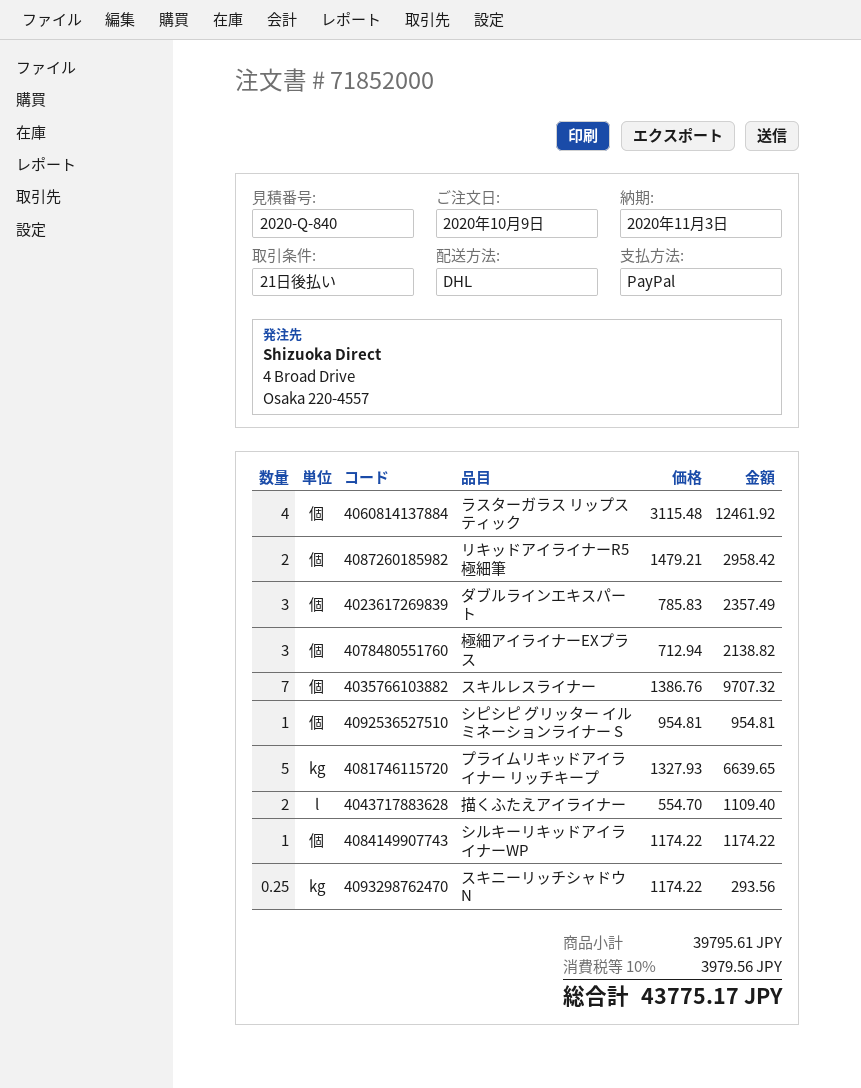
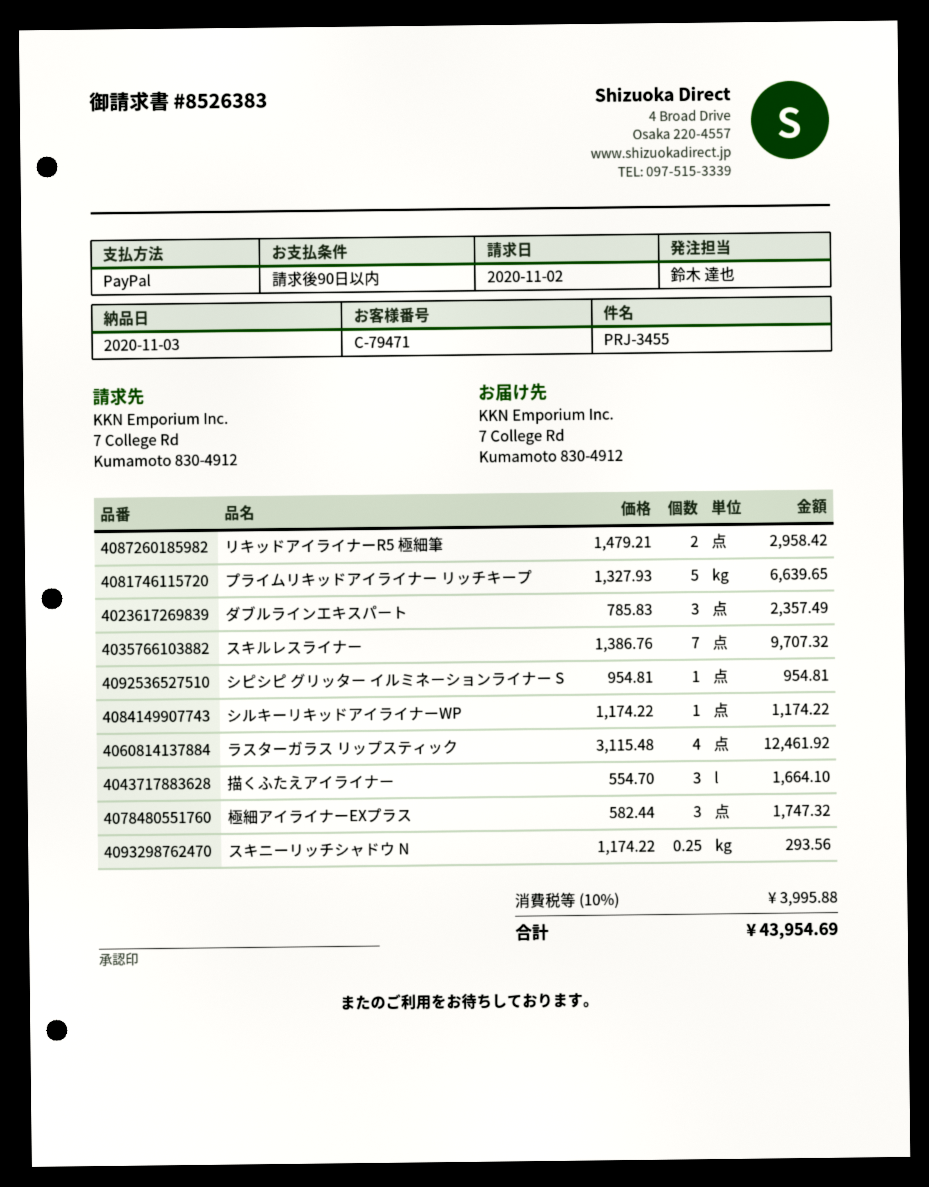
payment terms: 21 days -> 90 days
極細アイライナーEXプラス: 3 x 712.94 = 2138.82 -> 3 x 582.44 = 1747.32
描くふたえアイライナー: 2 x 554.70 = 1109.40 -> 3 x 554.70 = 1664.10
tax: 10% = 3979.56 -> 10% = 3995.88
total: 43775.17 -> 43954.69

